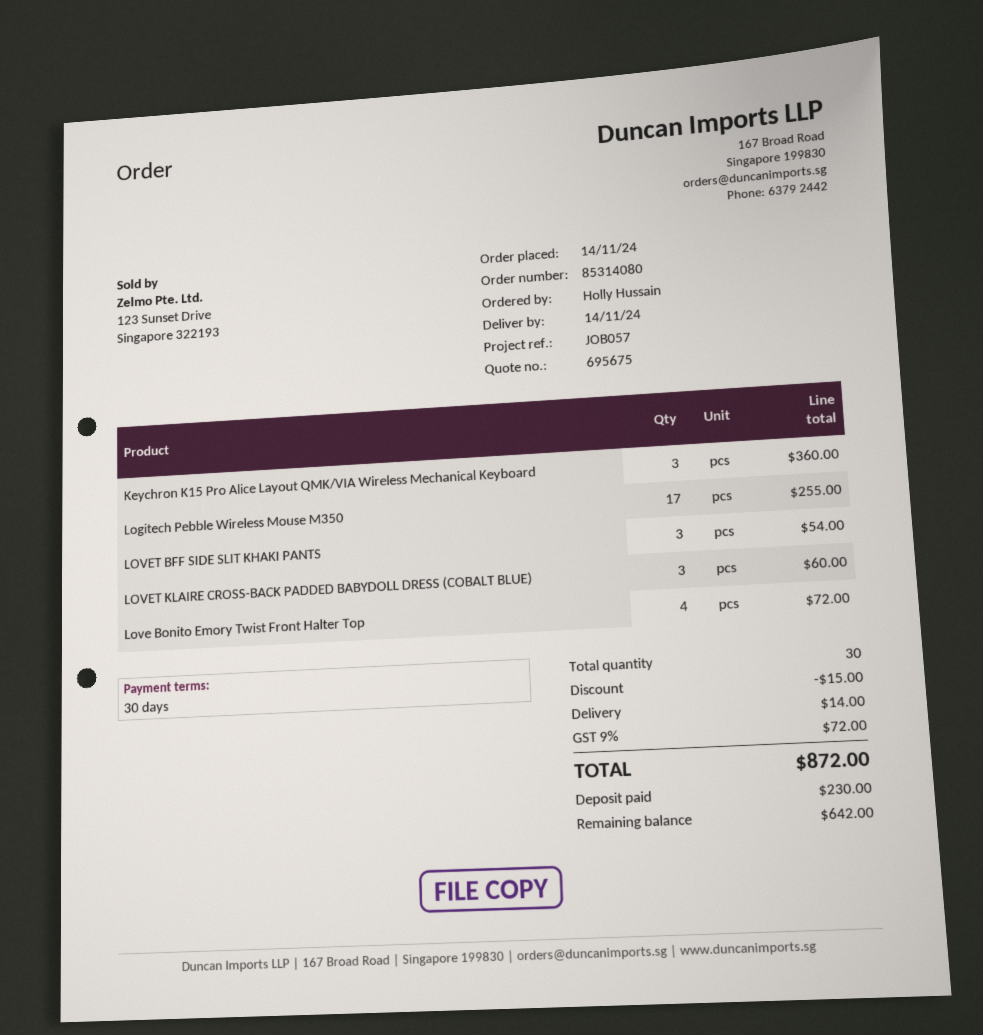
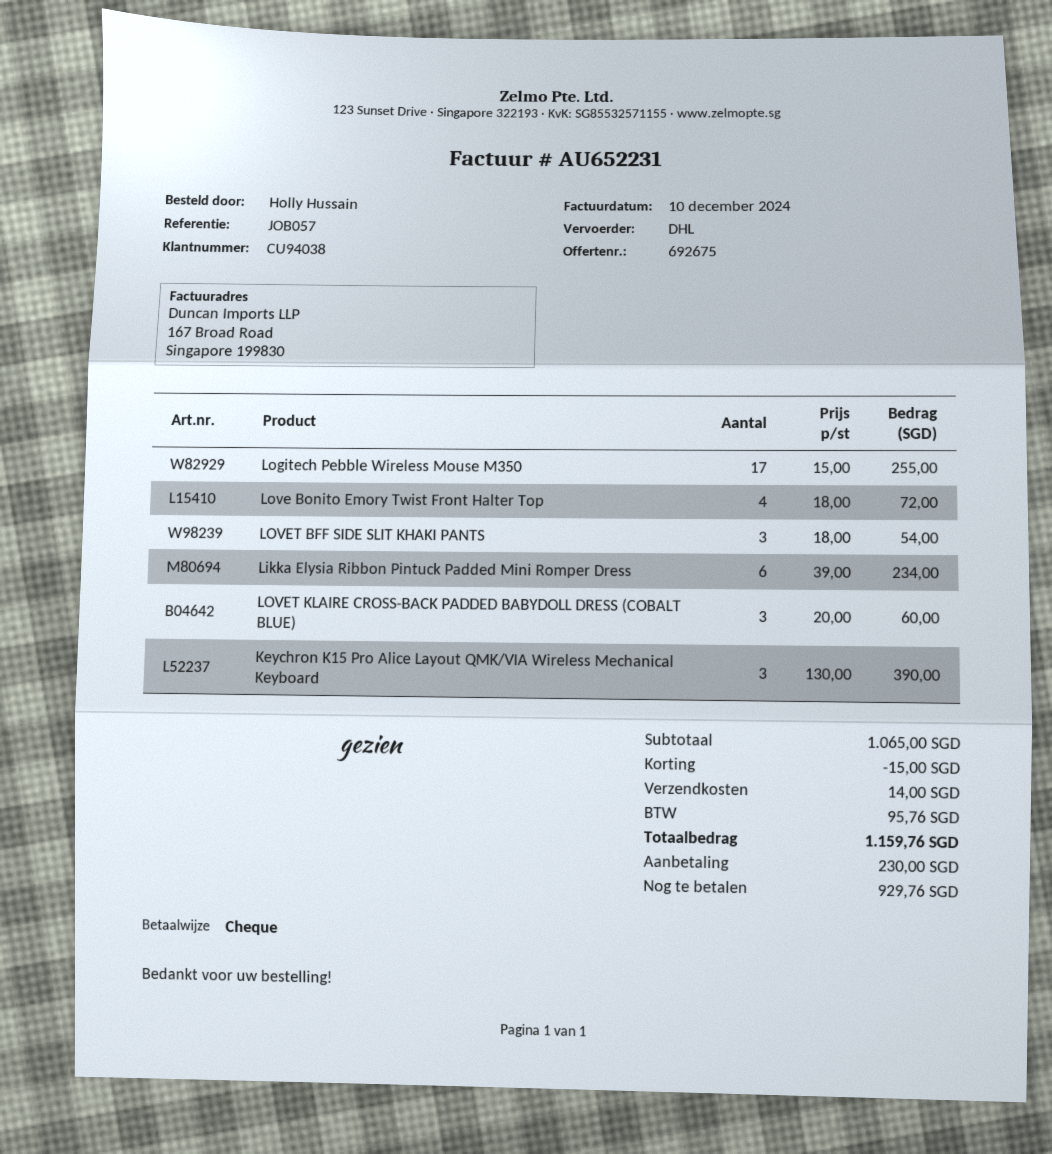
quote number: 695675 -> 692675
Keychron K15 Pro Alice Layout QMK/VIA Wireless Mechanical Keyboard: 3 for 360.00 -> 3 for 390.00
Likka Elysia Ribbon Pintuck Padded Mini Romper Dress: none -> 6 for 234.00
tax: 72.00 -> 95.76
total: 872.00 -> 1159.76
balance: 642.00 -> 929.76

